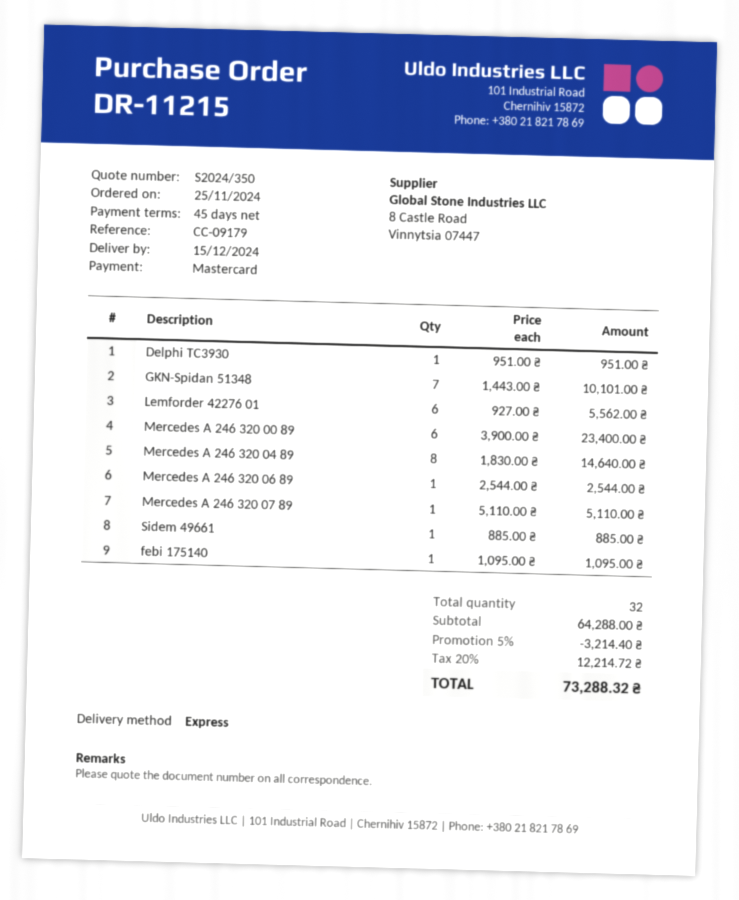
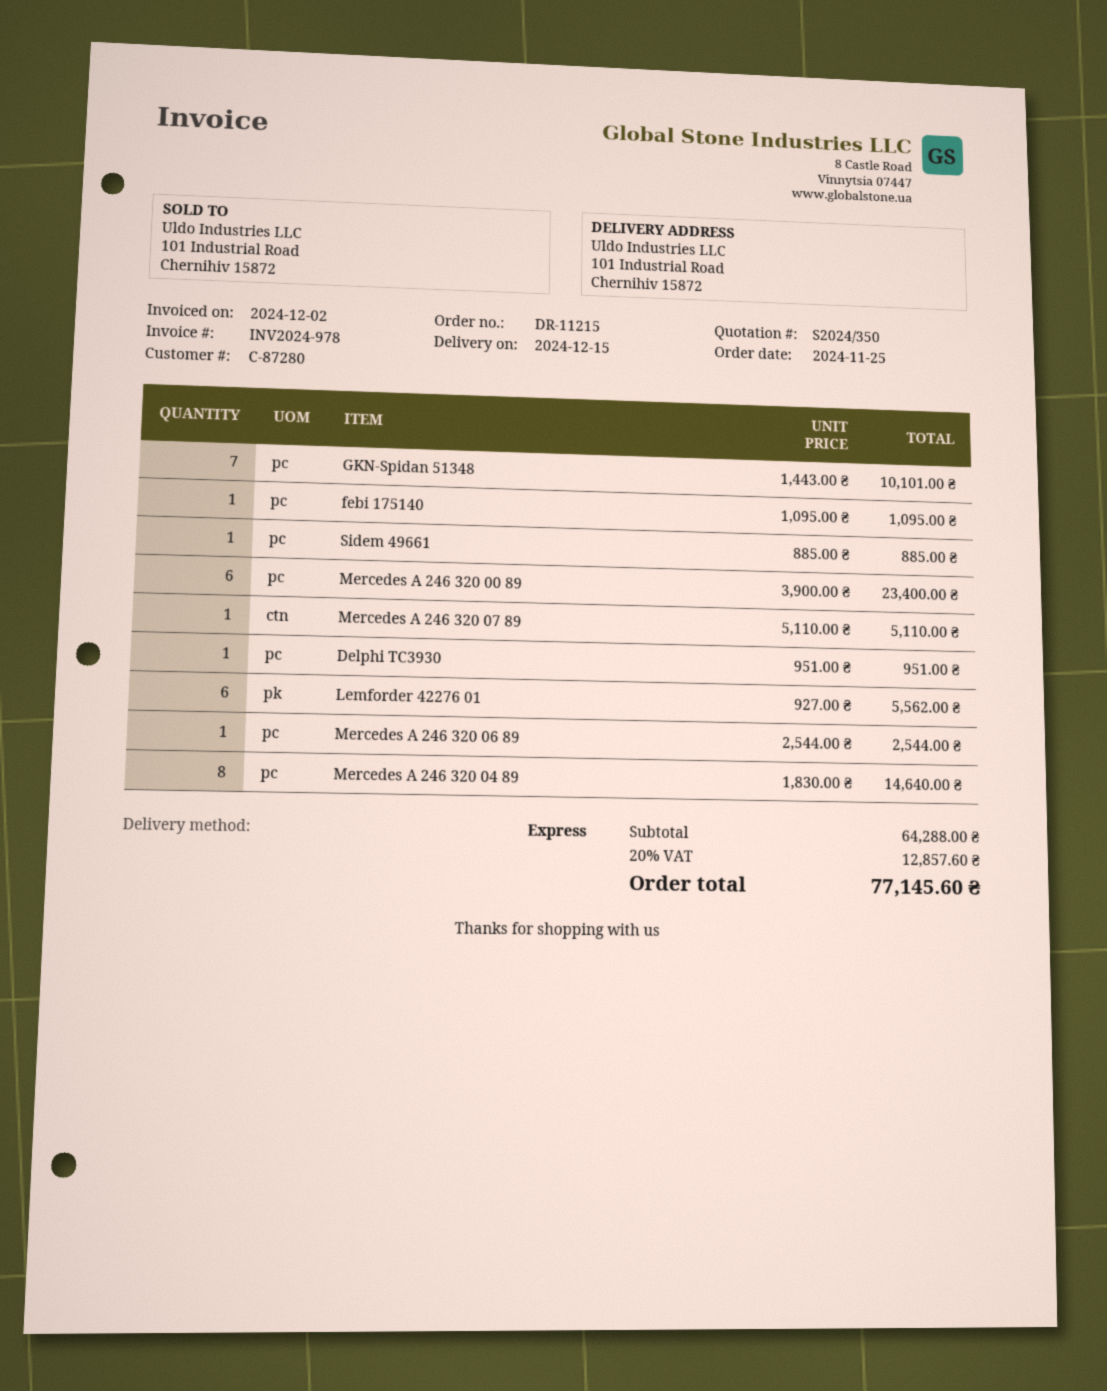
discount: 5% = 3214.40 -> none
tax: 20% = 12214.72 -> 20% = 12857.60
total: 73288.32 -> 77145.60

